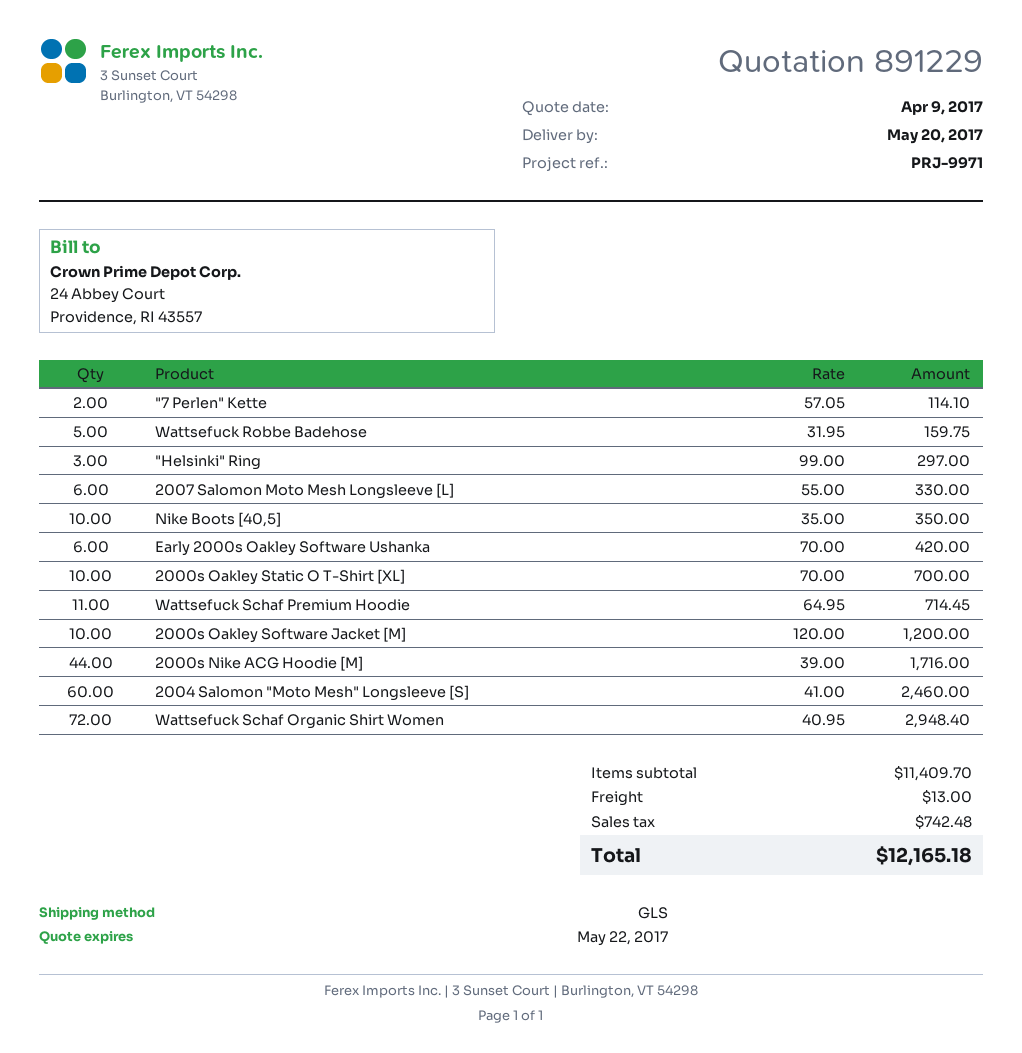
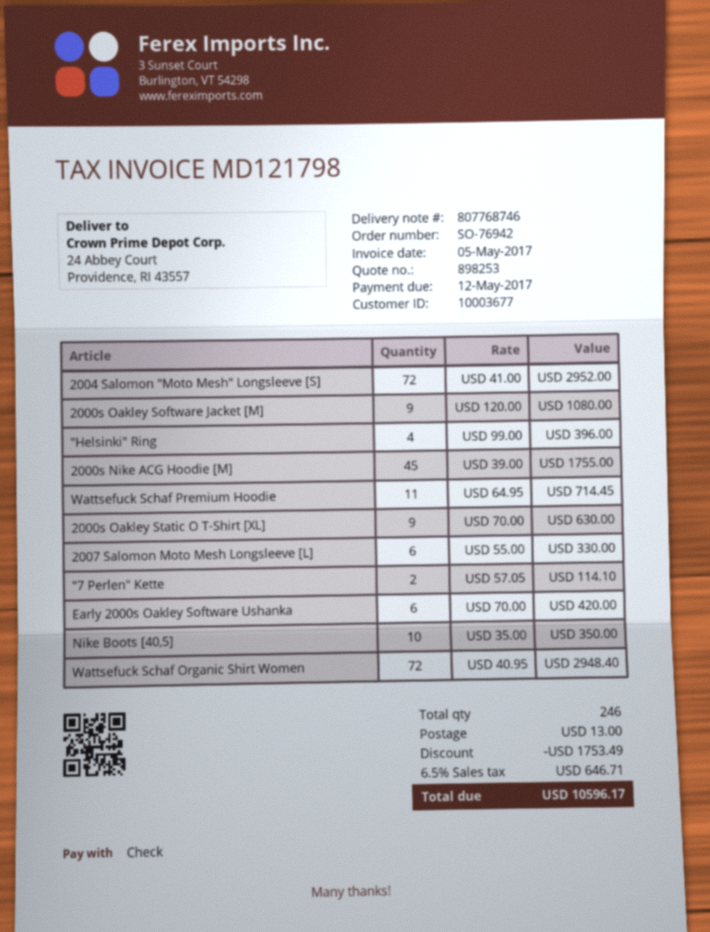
quote number: 891229 -> 898253
Wattsefuck Robbe Badehose: 5 x 31.95 = 159.75 -> none
"Helsinki" Ring: 3 x 99.00 = 297.00 -> 4 x 99.00 = 396.00
2000s Oakley Static O T-Shirt [XL]: 10 x 70.00 = 700.00 -> 9 x 70.00 = 630.00
2000s Oakley Software Jacket [M]: 10 x 120.00 = 1200.00 -> 9 x 120.00 = 1080.00
2000s Nike ACG Hoodie [M]: 44 x 39.00 = 1716.00 -> 45 x 39.00 = 1755.00
2004 Salomon "Moto Mesh" Longsleeve [S]: 60 x 41.00 = 2460.00 -> 72 x 41.00 = 2952.00
discount: none -> 1753.49
tax: 742.48 -> 646.71
total: 12165.18 -> 10596.17

